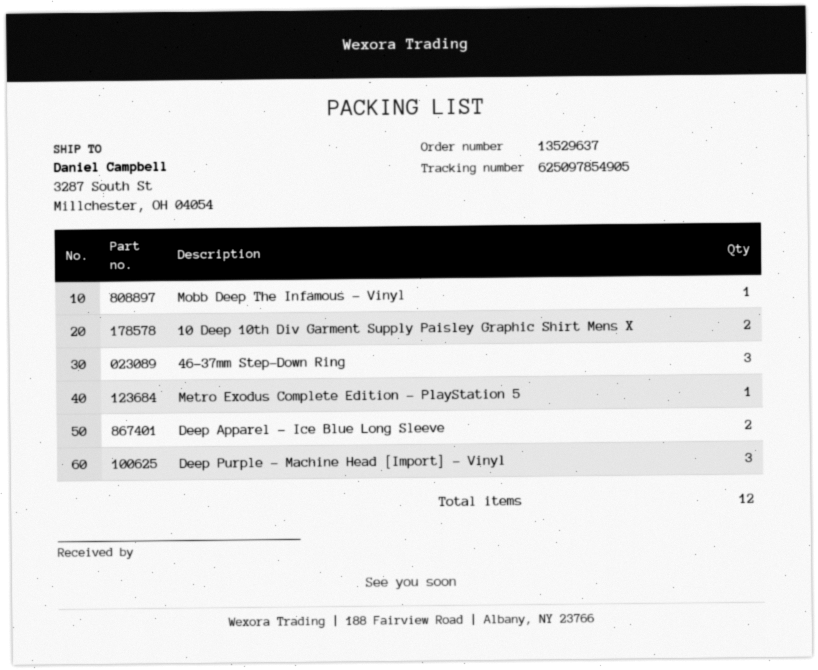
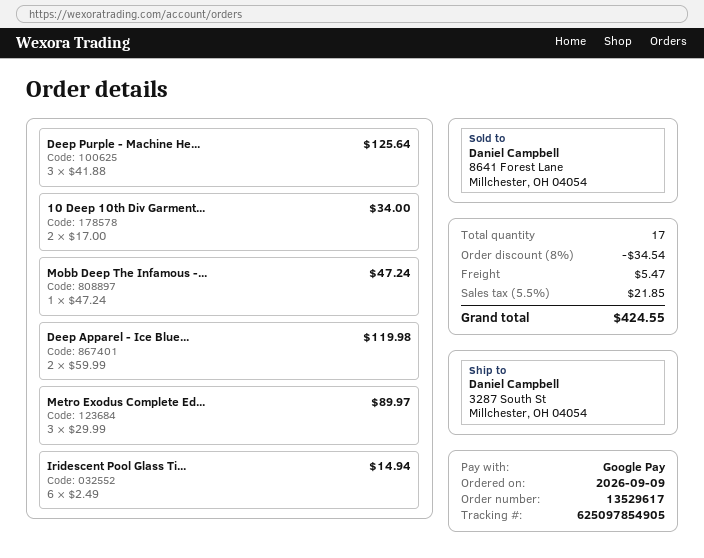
order number: 13529637 -> 13529617
46-37mm Step-Down Ring: 3 -> none
Metro Exodus Complete Edition - PlayStation 5: 1 -> 3
Iridescent Pool Glass Ti...: none -> 6
total quantity: 12 -> 17

